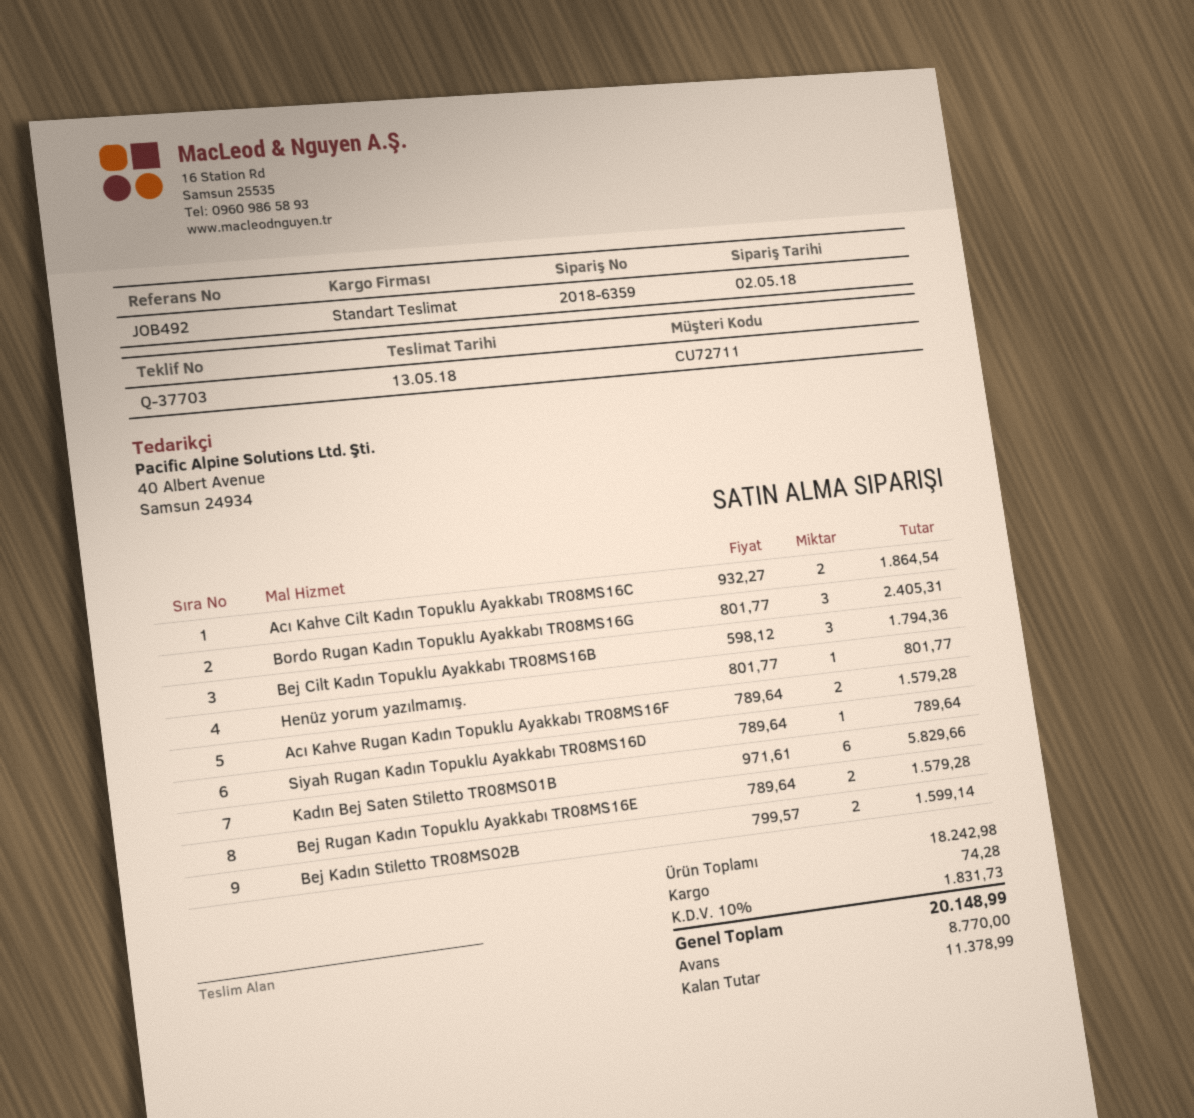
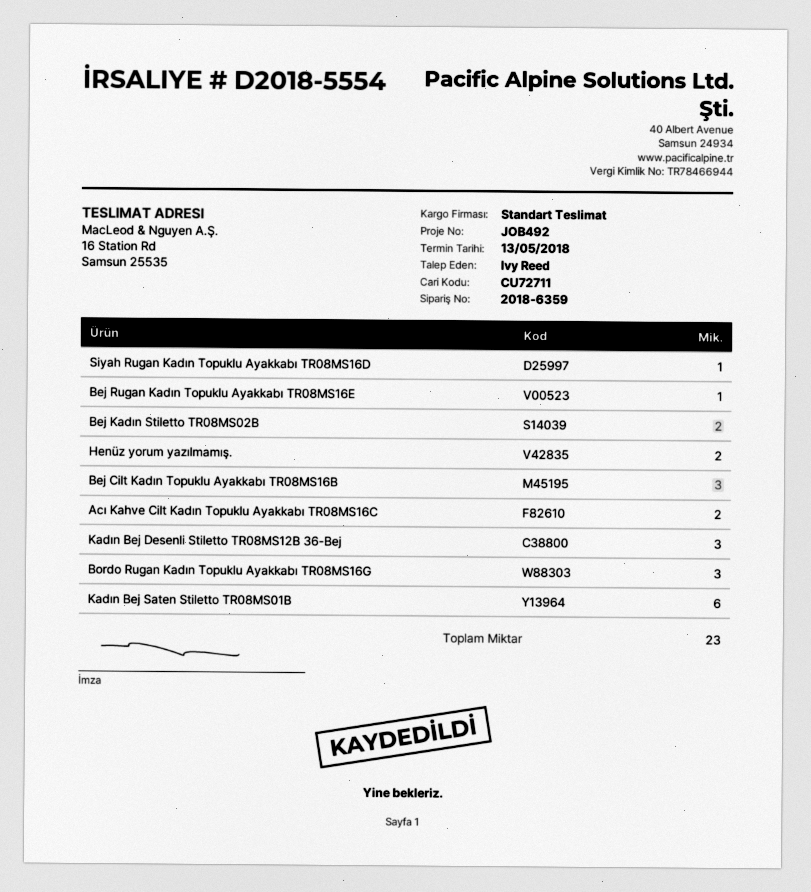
Henüz yorum yazılmamış.: 1 -> 2
Acı Kahve Rugan Kadın Topuklu Ayakkabı TR08MS16F: 2 -> none
Bej Rugan Kadın Topuklu Ayakkabı TR08MS16E: 2 -> 1
Kadın Bej Desenli Stiletto TR08MS12B 36-Bej: none -> 3

